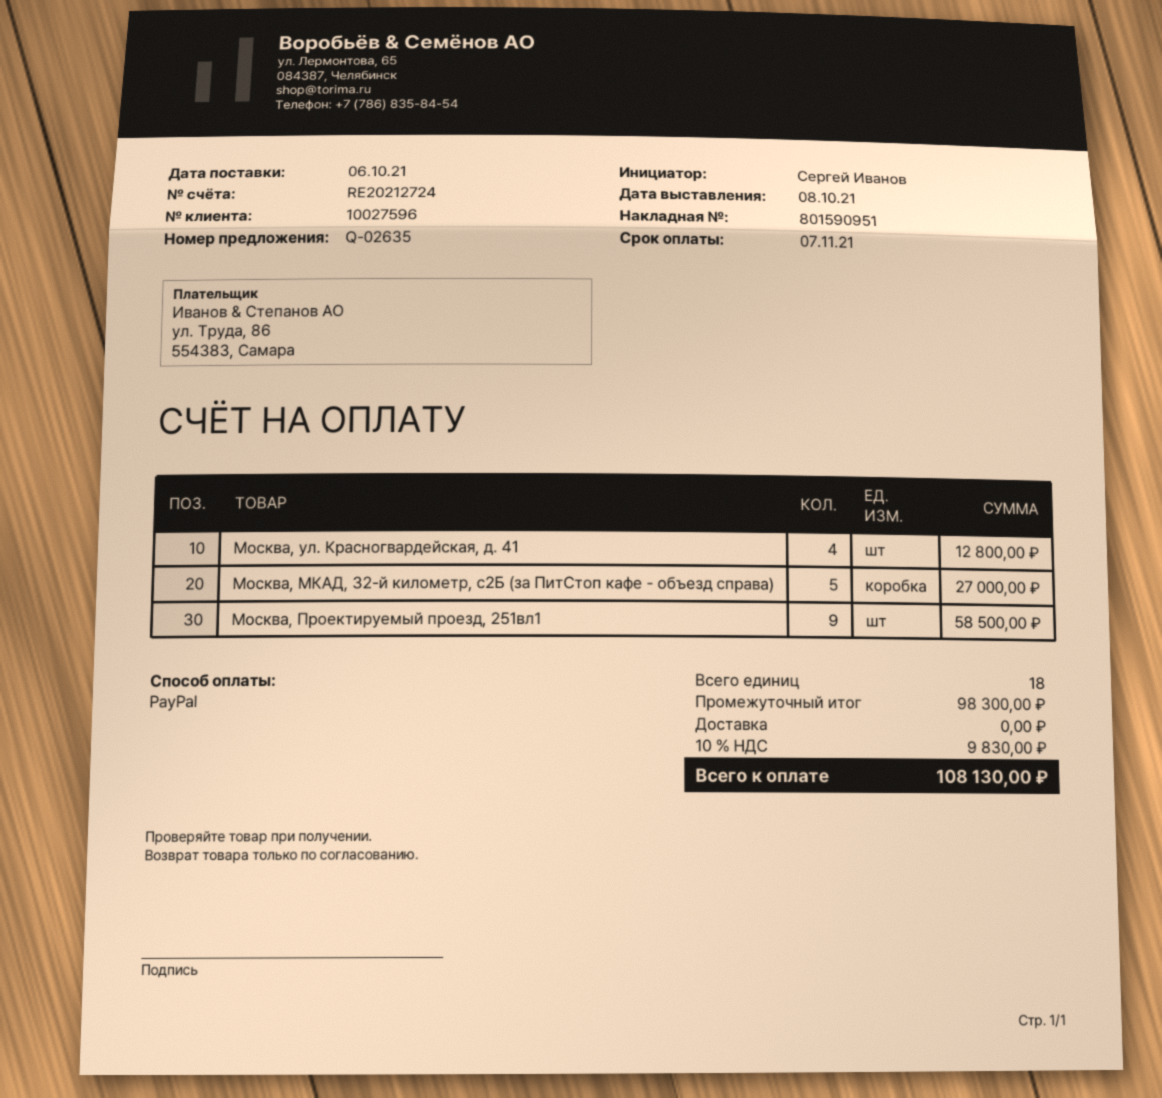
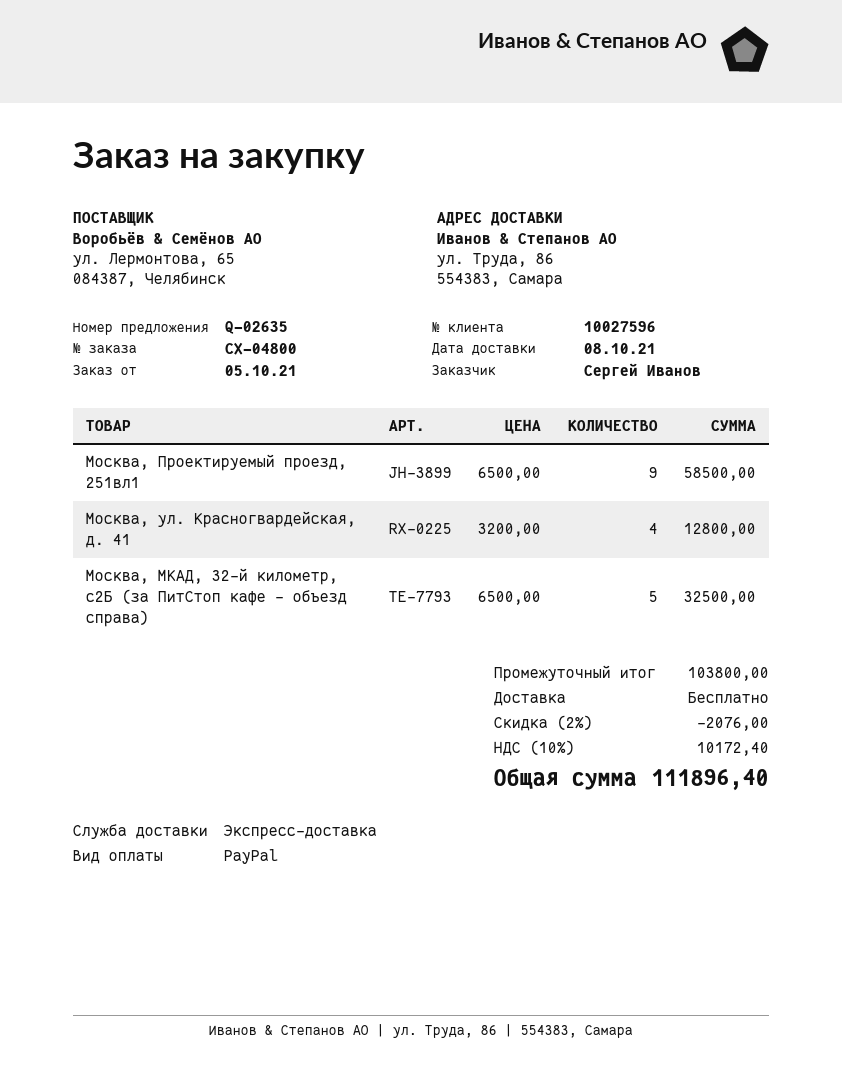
delivery date: 2021-10-06 -> 2021-10-08
Москва, МКАД, 32-й километр, с2Б (за ПитСтоп кафе - объезд справа): 5 for 27000.00 -> 5 for 32500.00
subtotal: 98300.00 -> 103800.00
discount: none -> 2% = 2076.00
tax: 10% = 9830.00 -> 10% = 10172.40
total: 108130.00 -> 111896.40

